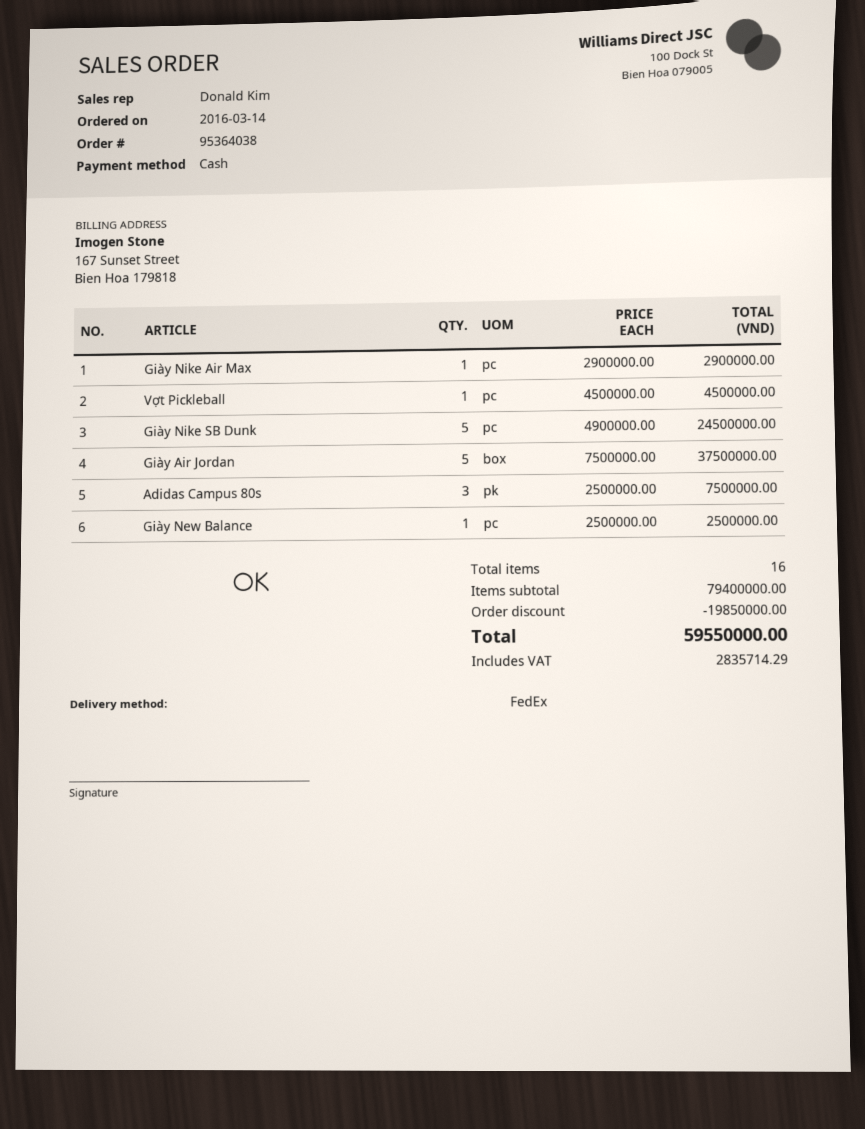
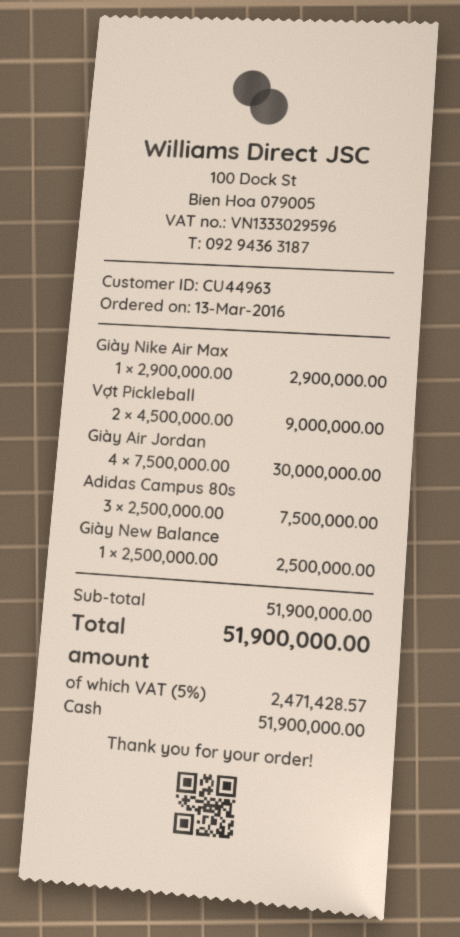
order date: 2016-03-14 -> 2016-03-13
Vợt Pickleball: 1 x 4500000.00 = 4500000.00 -> 2 x 4500000.00 = 9000000.00
Giày Nike SB Dunk: 5 x 4900000.00 = 24500000.00 -> none
Giày Air Jordan: 5 x 7500000.00 = 37500000.00 -> 4 x 7500000.00 = 30000000.00
subtotal: 79400000.00 -> 51900000.00
discount: 19850000.00 -> none
tax: 2835714.29 -> 2471428.57
total: 59550000.00 -> 51900000.00

